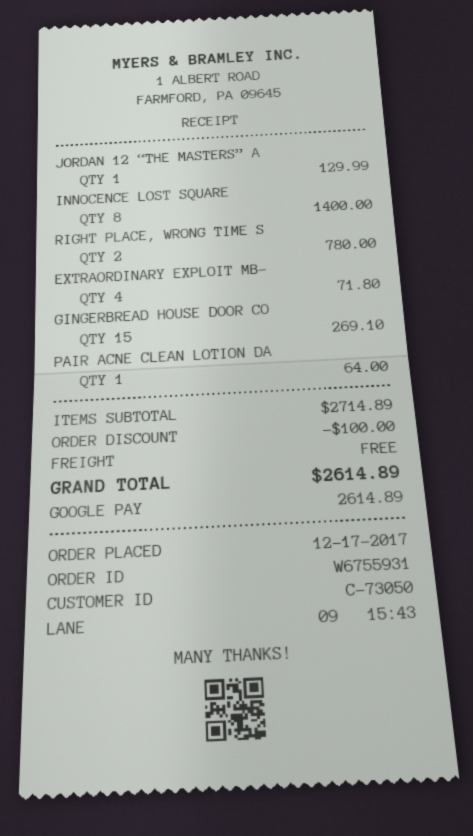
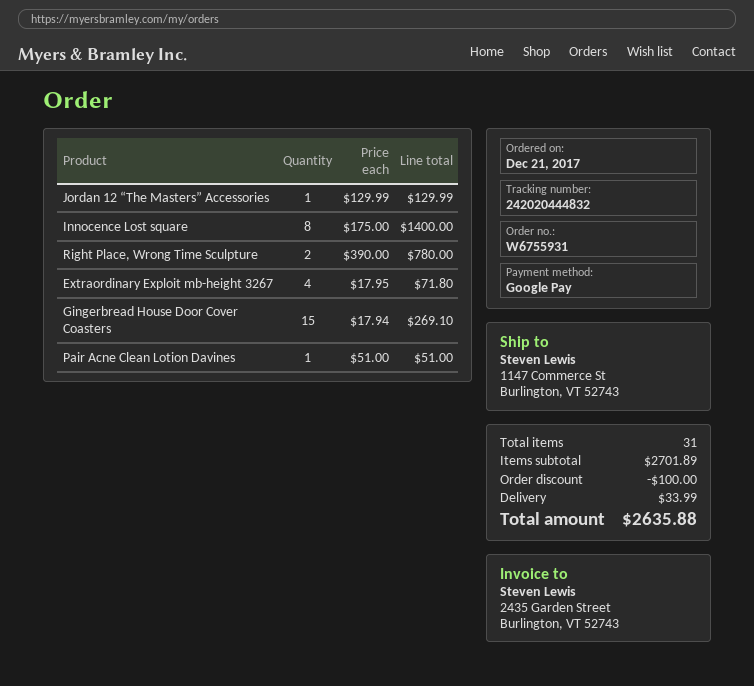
order date: 2017-12-17 -> 2017-12-21
PAIR ACNE CLEAN LOTION DA: 1 for 64.00 -> 1 for 51.00
subtotal: 2714.89 -> 2701.89
shipping: 0.00 -> 33.99
total: 2614.89 -> 2635.88

